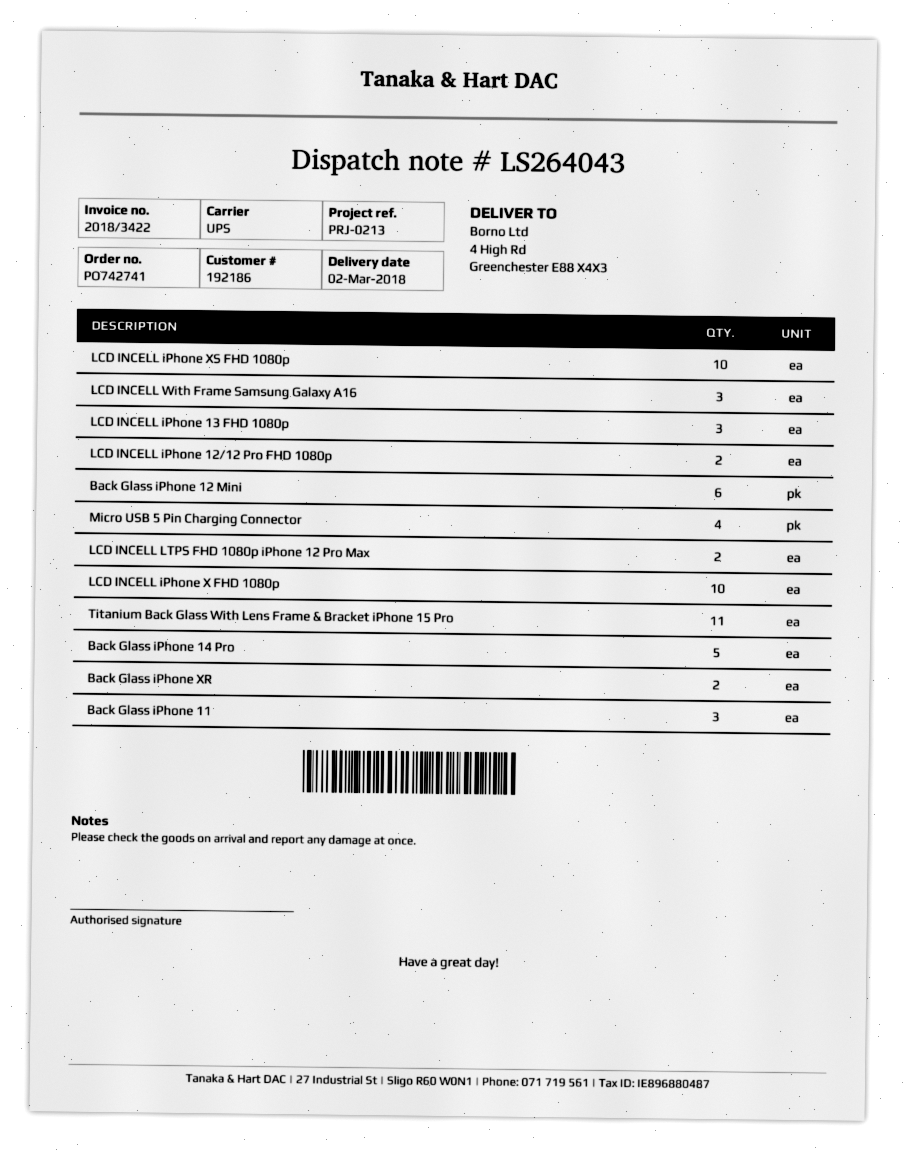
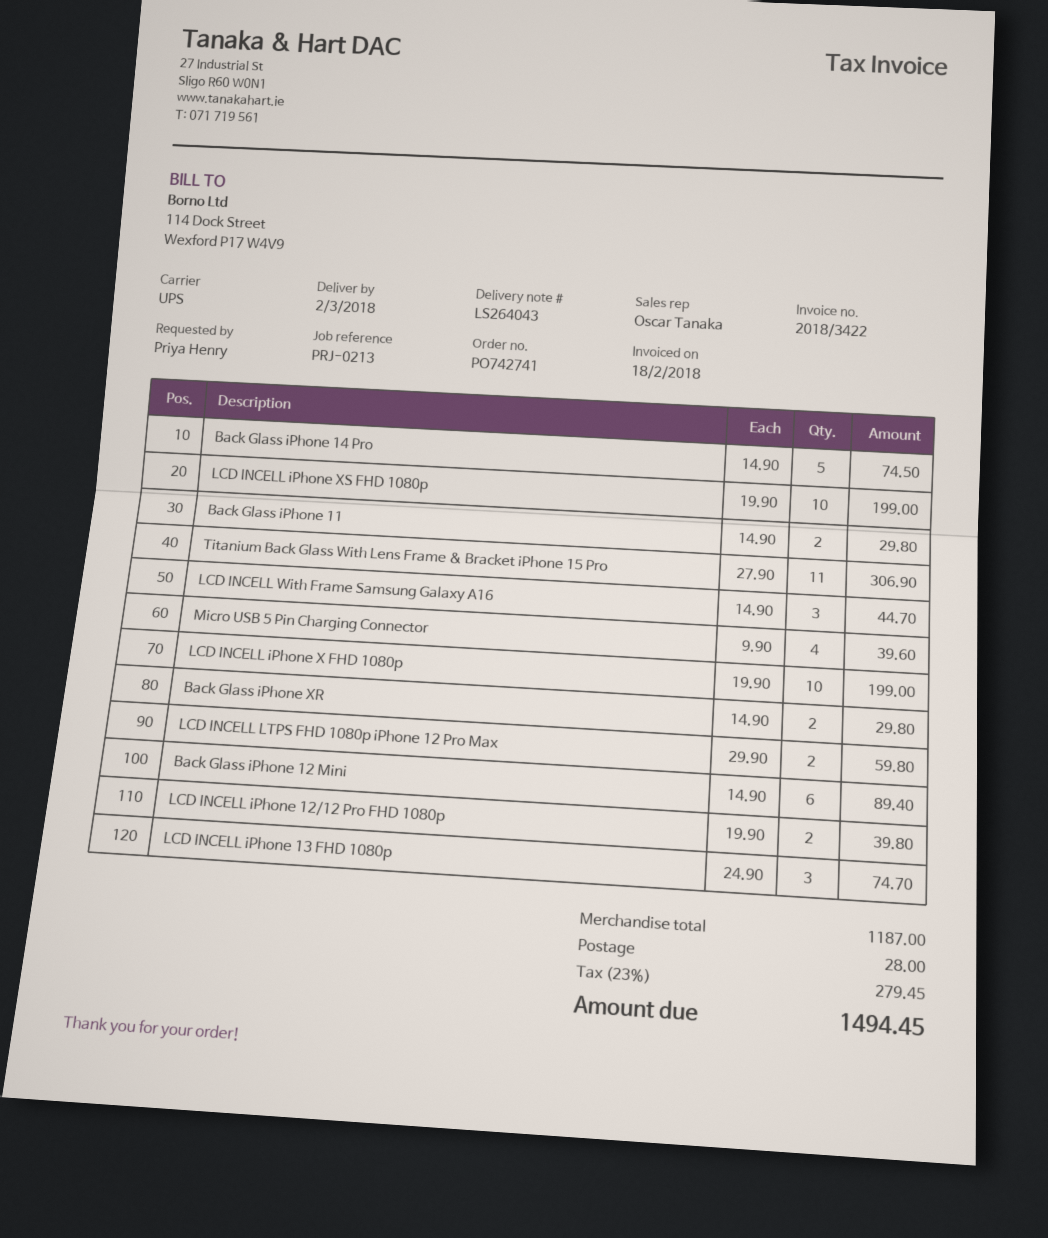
Back Glass iPhone 11: 3 -> 2

